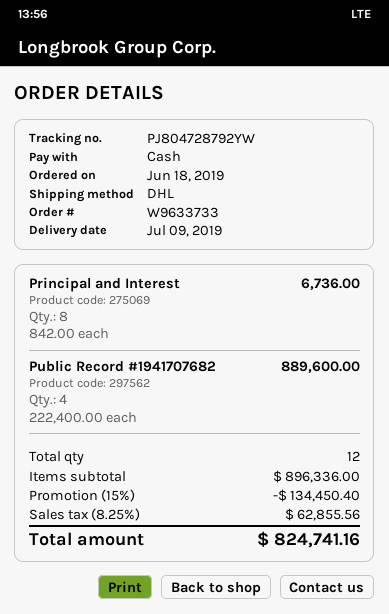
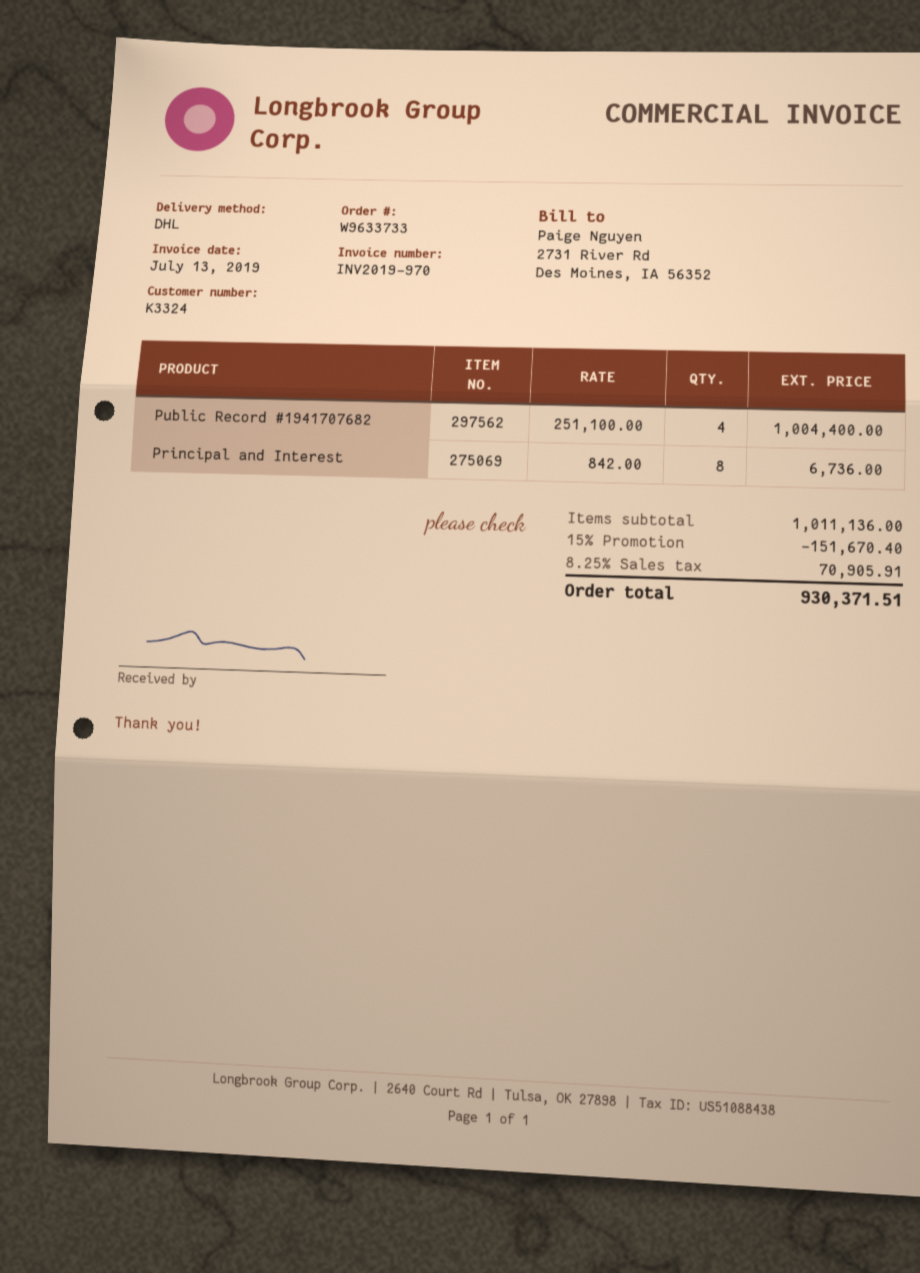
Public Record #1941707682: 4 x 222400.00 = 889600.00 -> 4 x 251100.00 = 1004400.00
subtotal: 896336.00 -> 1011136.00
discount: 15% = 134450.40 -> 15% = 151670.40
tax: 8.25% = 62855.56 -> 8.25% = 70905.91
total: 824741.16 -> 930371.51

